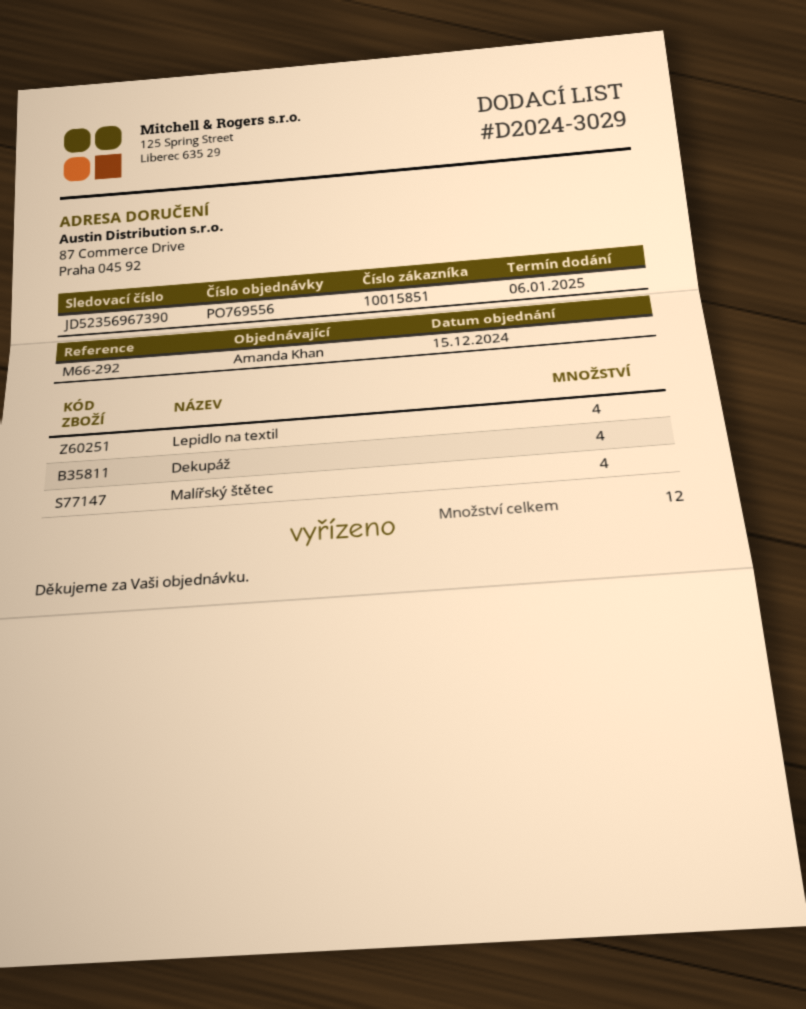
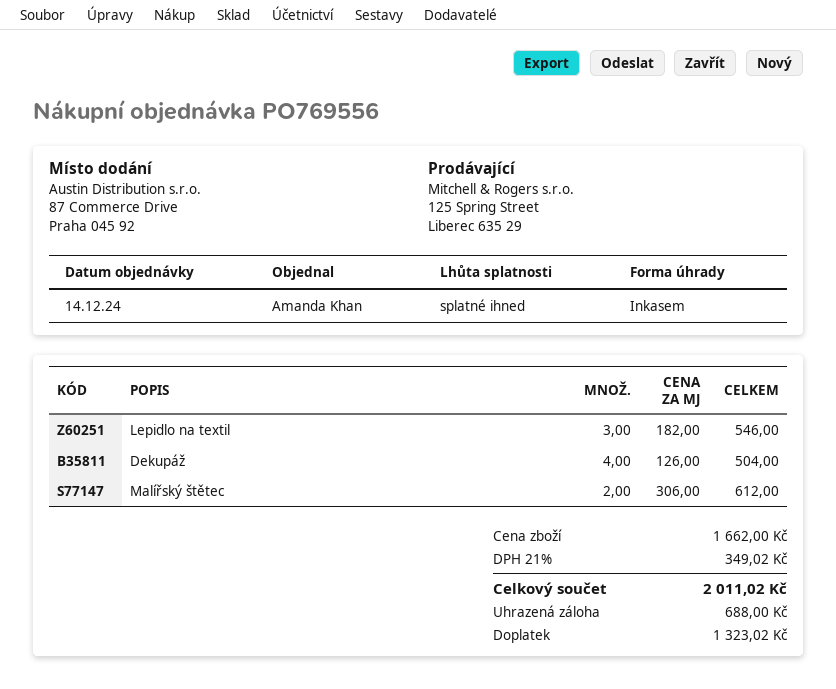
order date: 2024-12-15 -> 2024-12-14
Lepidlo na textil: 4 -> 3
Malířský štětec: 4 -> 2

